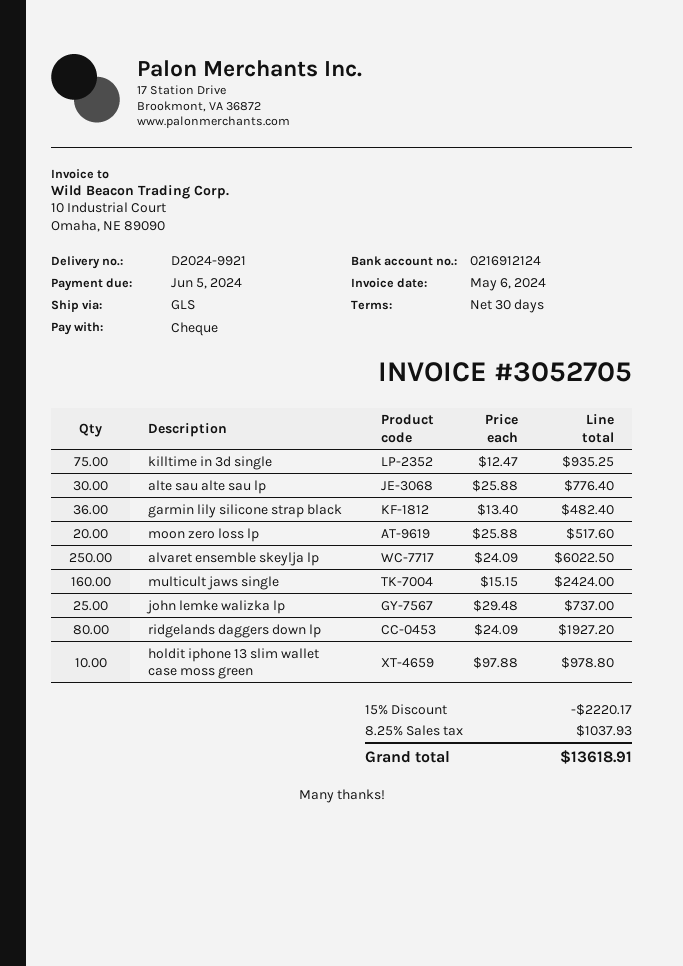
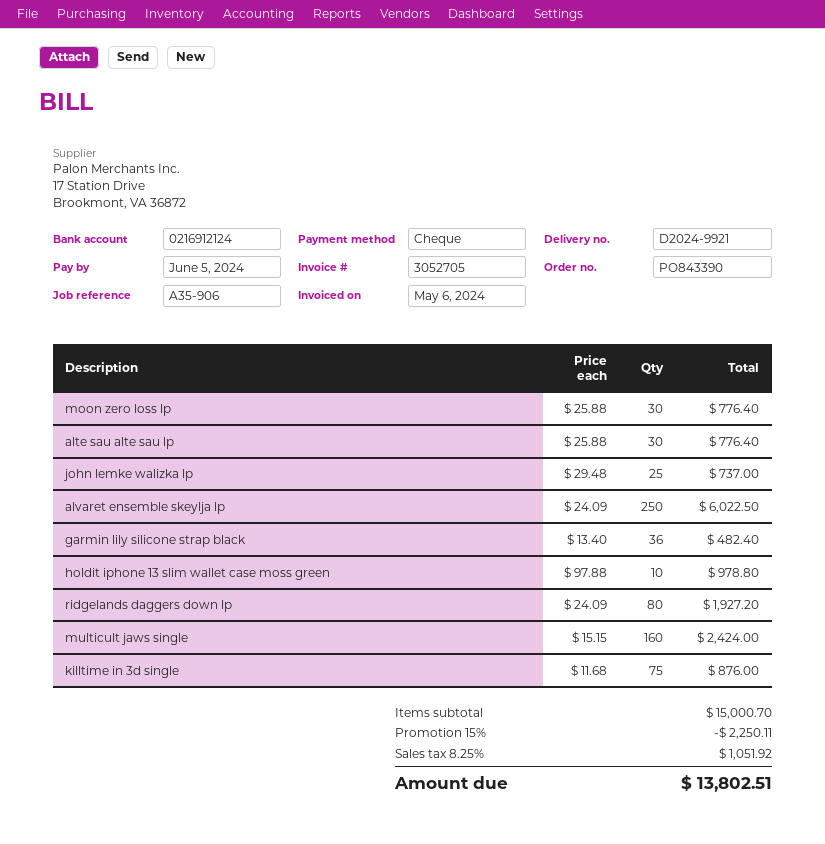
killtime in 3d single: 75 x 12.47 = 935.25 -> 75 x 11.68 = 876.00
moon zero loss lp: 20 x 25.88 = 517.60 -> 30 x 25.88 = 776.40
discount: 15% = 2220.17 -> 15% = 2250.11
tax: 8.25% = 1037.93 -> 8.25% = 1051.92
total: 13618.91 -> 13802.51

